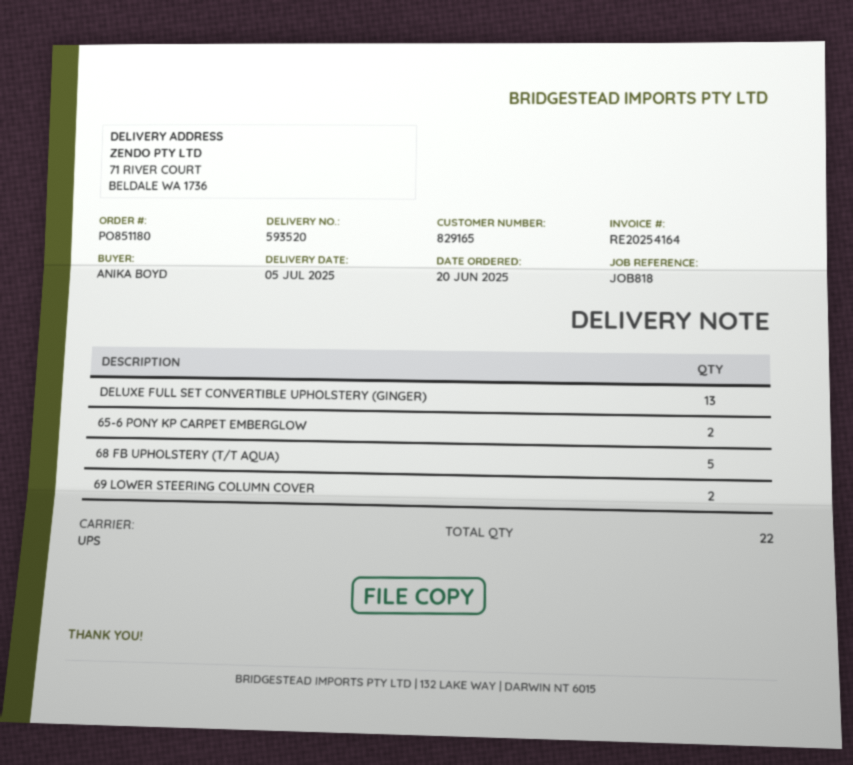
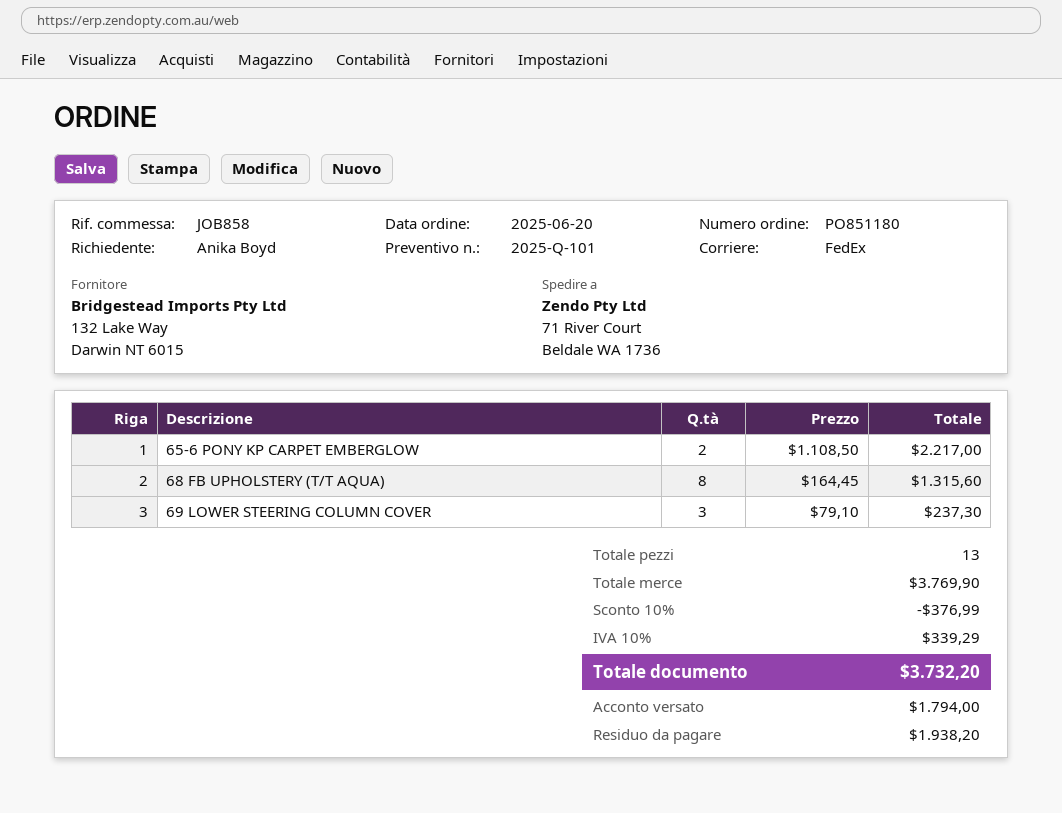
reference: JOB818 -> JOB858
shipping method: UPS -> FedEx
DELUXE FULL SET CONVERTIBLE UPHOLSTERY (GINGER): 13 -> none
68 FB UPHOLSTERY (T/T AQUA): 5 -> 8
69 LOWER STEERING COLUMN COVER: 2 -> 3
total quantity: 22 -> 13

